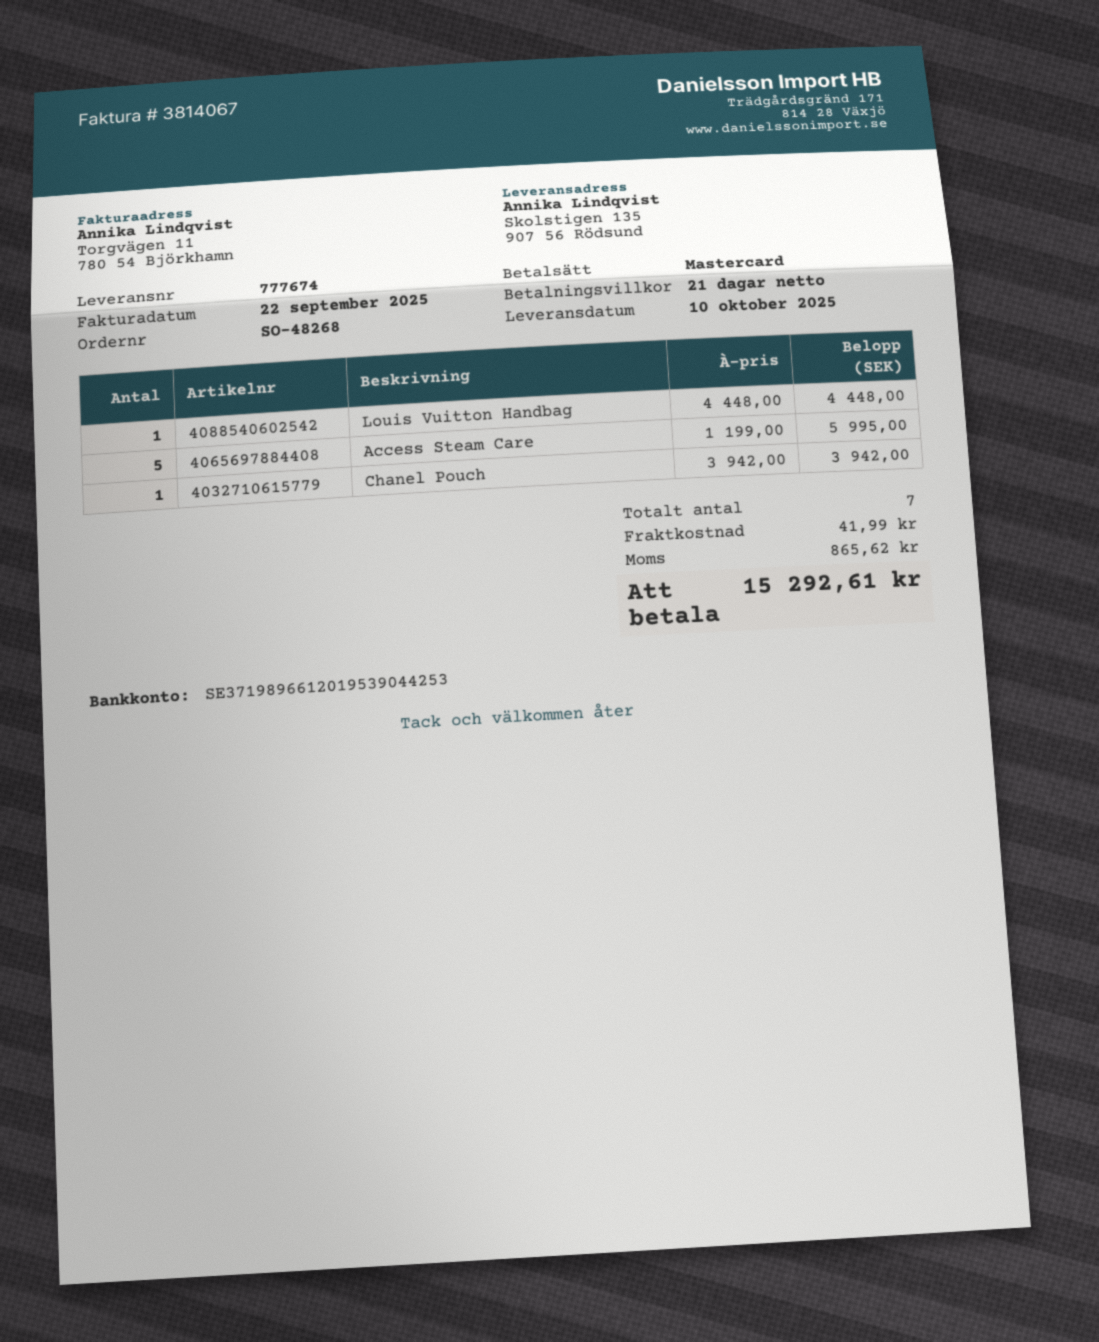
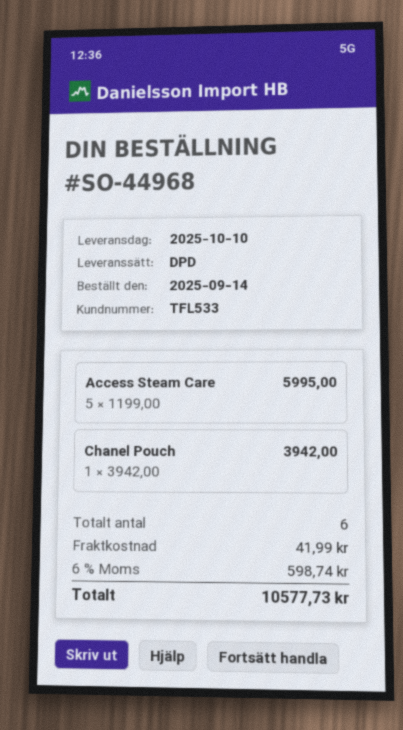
order number: SO-48268 -> SO-44968
Louis Vuitton Handbag: 1 x 4448.00 = 4448.00 -> none
total quantity: 7 -> 6
tax: 865.62 -> 598.74
total: 15292.61 -> 10577.73

